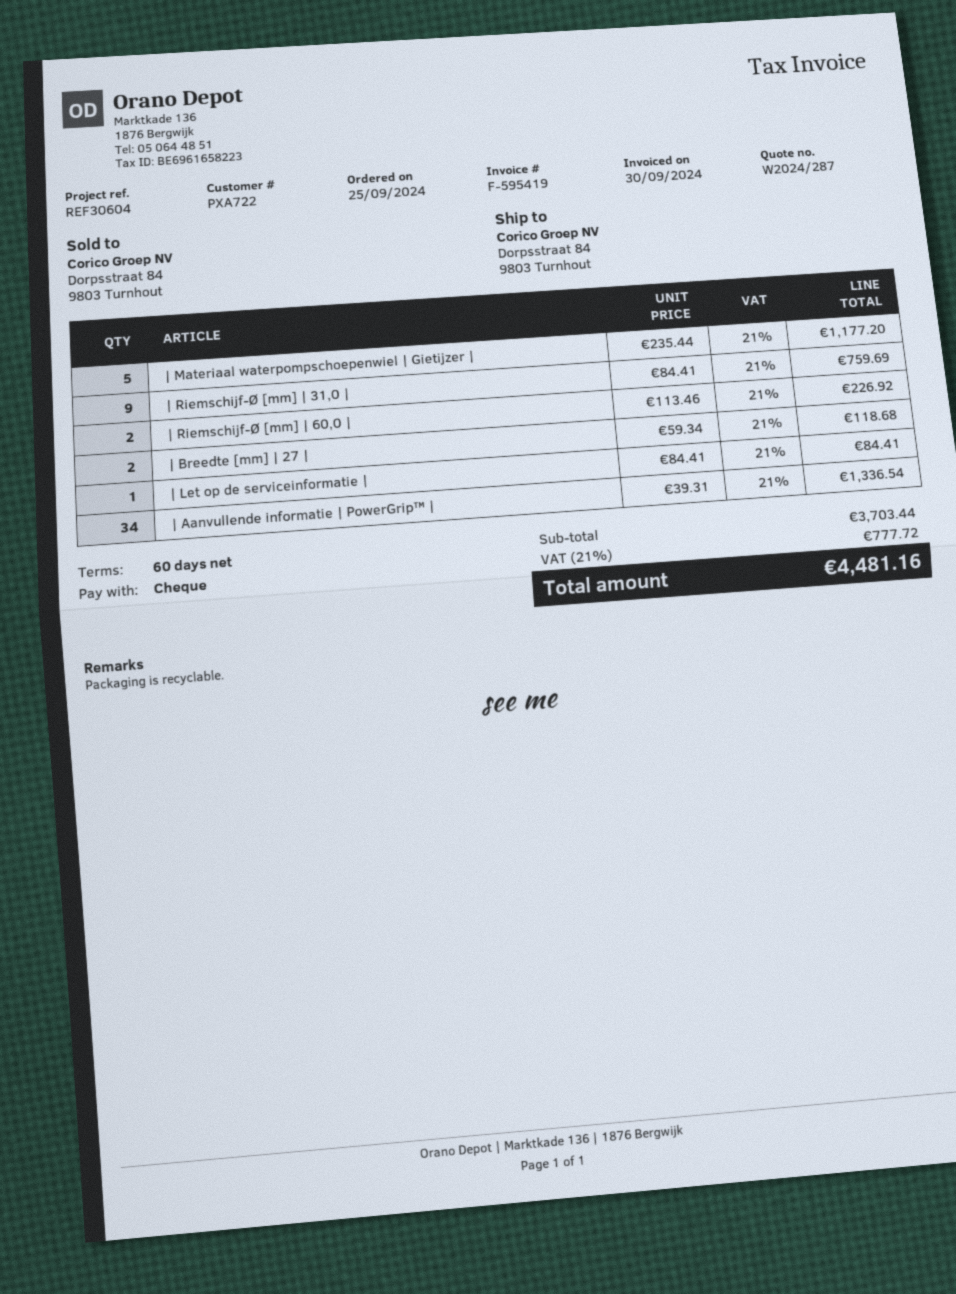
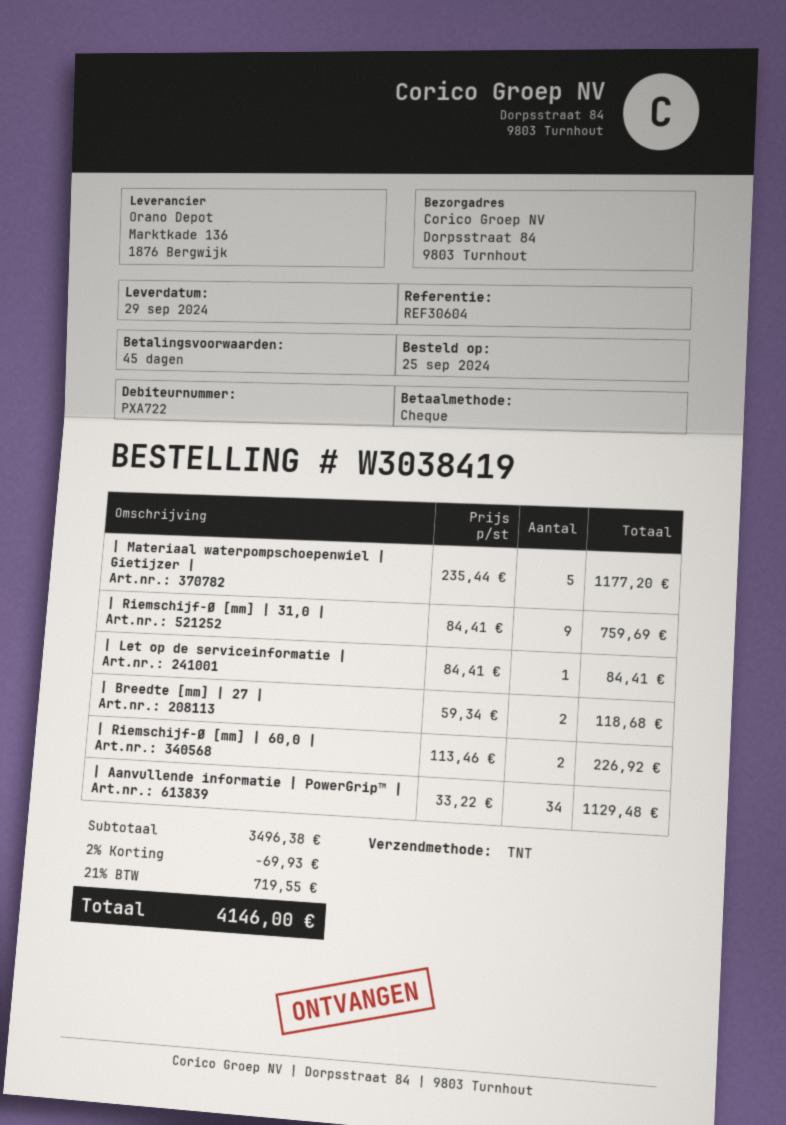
payment terms: 60 days -> 45 days
| Aanvullende informatie | PowerGrip™ |: 34 x 39.31 = 1336.54 -> 34 x 33.22 = 1129.48
subtotal: 3703.44 -> 3496.38
discount: none -> 2% = 69.93
tax: 21% = 777.72 -> 21% = 719.55
total: 4481.16 -> 4146.00

